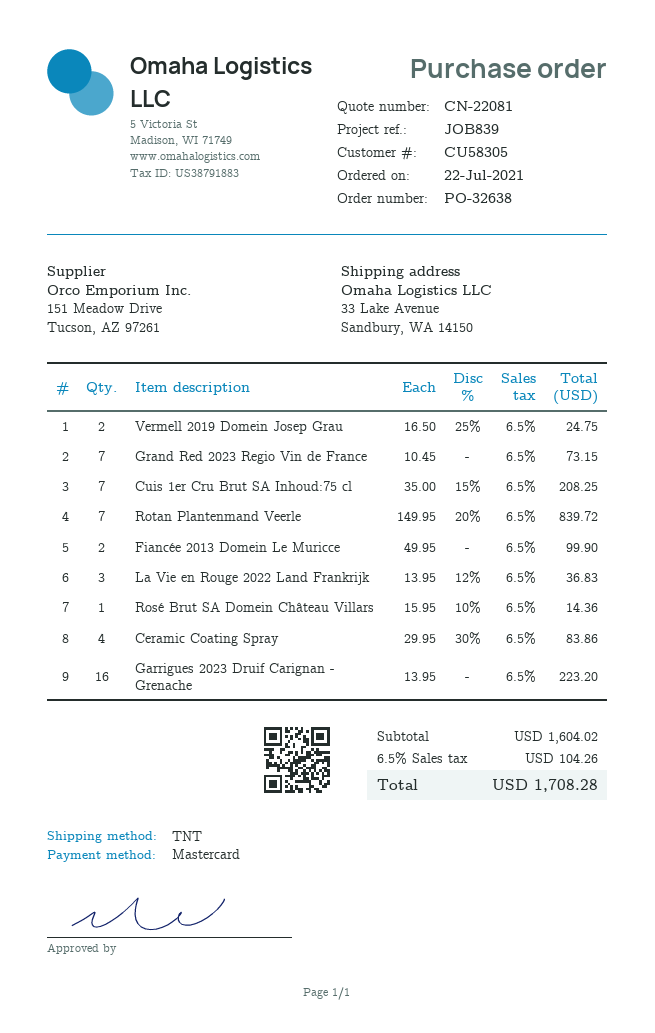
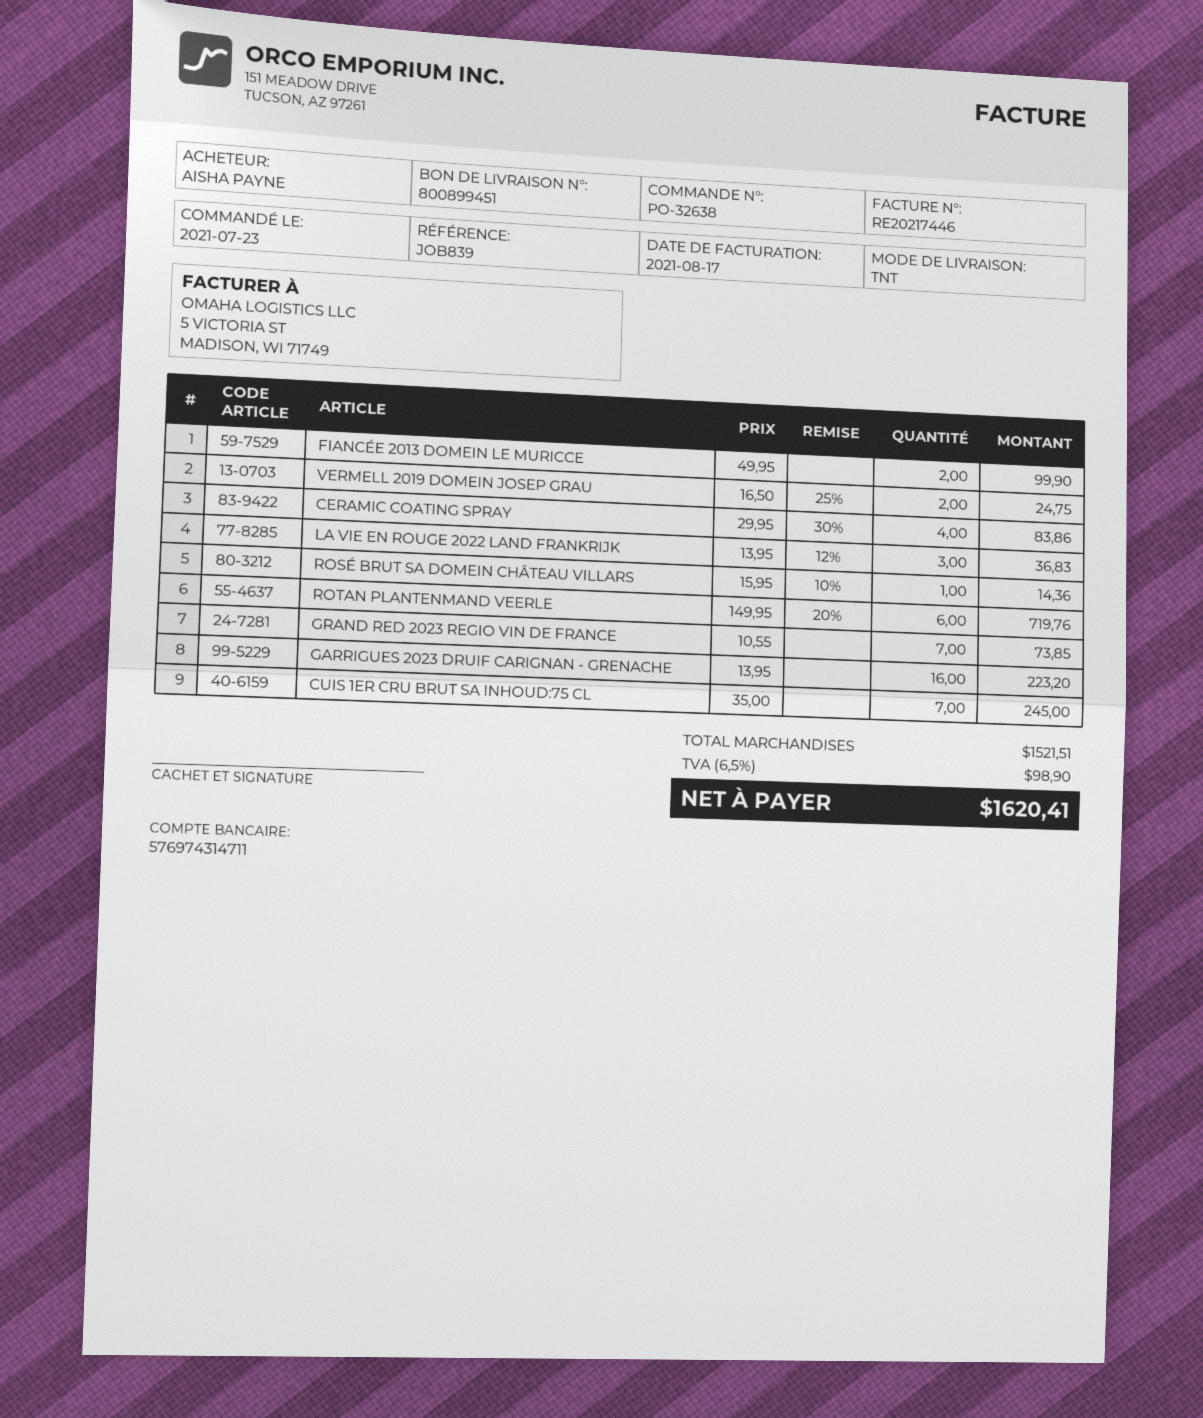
order date: 2021-07-22 -> 2021-07-23
Grand Red 2023 Regio Vin de France: 7 x 10.45 = 73.15 -> 7 x 10.55 = 73.85
Cuis 1er Cru Brut SA Inhoud:75 cl: 7 x 35.00 - 15% = 208.25 -> 7 x 35.00 = 245.00
Rotan Plantenmand Veerle: 7 x 149.95 - 20% = 839.72 -> 6 x 149.95 - 20% = 719.76
subtotal: 1604.02 -> 1521.51
tax: 6.5% = 104.26 -> 6.5% = 98.90
total: 1708.28 -> 1620.41

